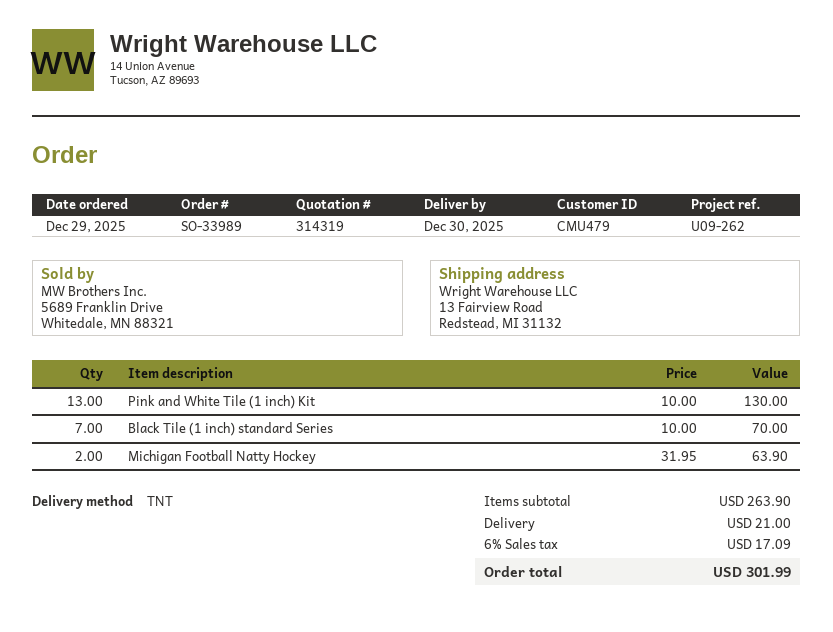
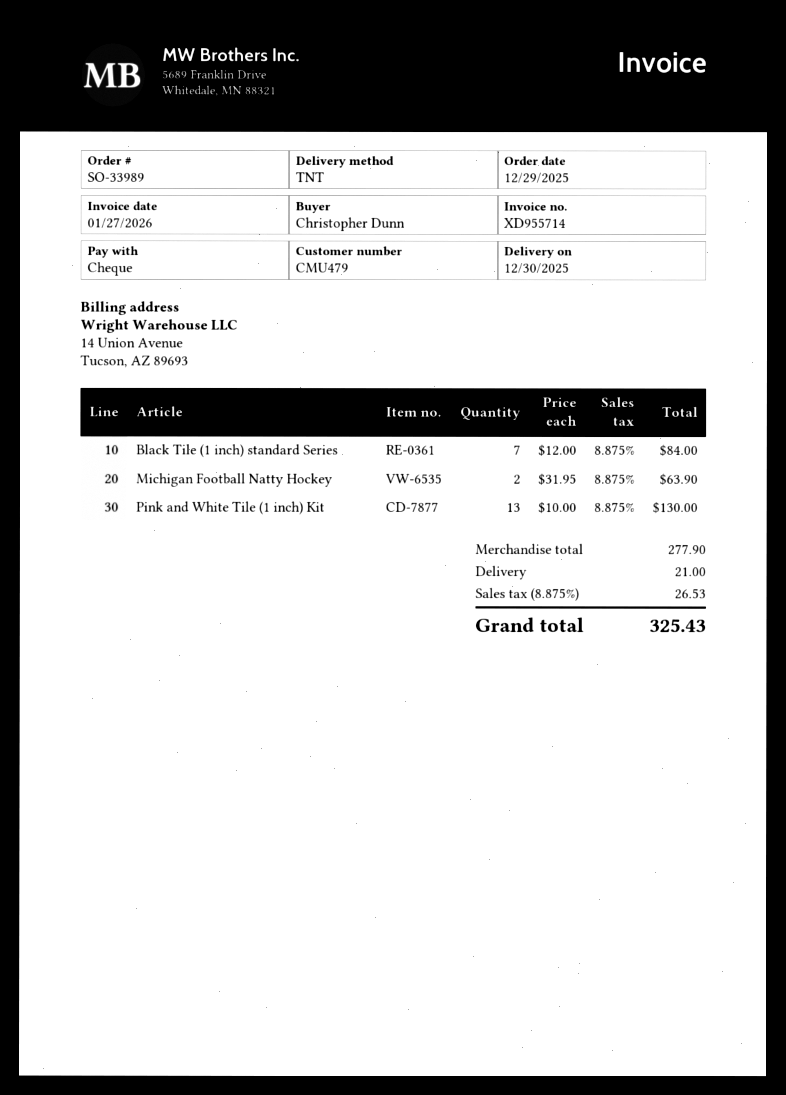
Black Tile (1 inch) standard Series: 7 x 10.00 = 70.00 -> 7 x 12.00 = 84.00
subtotal: 263.90 -> 277.90
tax: 6% = 17.09 -> 8.875% = 26.53
total: 301.99 -> 325.43

